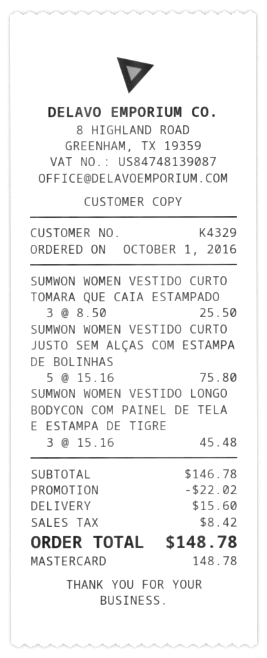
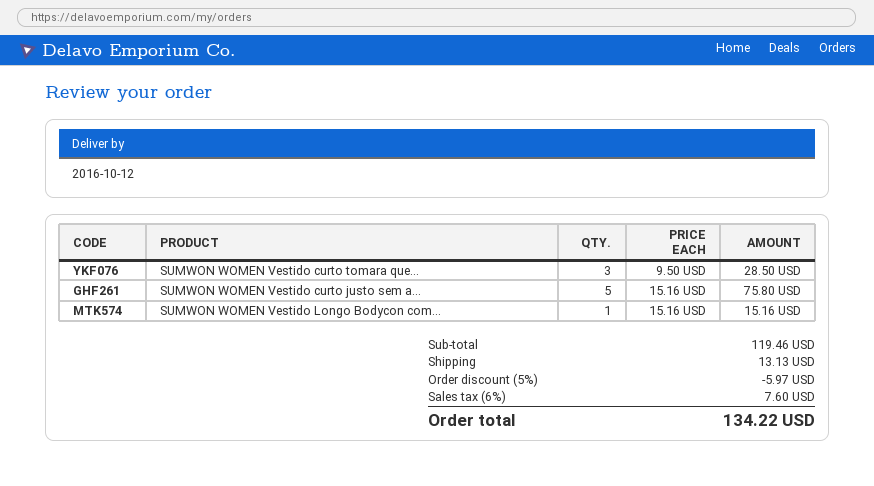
SUMWON WOMEN VESTIDO CURTO TOMARA QUE CAIA ESTAMPADO: 3 x 8.50 = 25.50 -> 3 x 9.50 = 28.50
SUMWON WOMEN VESTIDO LONGO BODYCON COM PAINEL DE TELA E ESTAMPA DE TIGRE: 3 x 15.16 = 45.48 -> 1 x 15.16 = 15.16
subtotal: 146.78 -> 119.46
discount: 22.02 -> 5.97
shipping: 15.60 -> 13.13
tax: 8.42 -> 7.60
total: 148.78 -> 134.22

